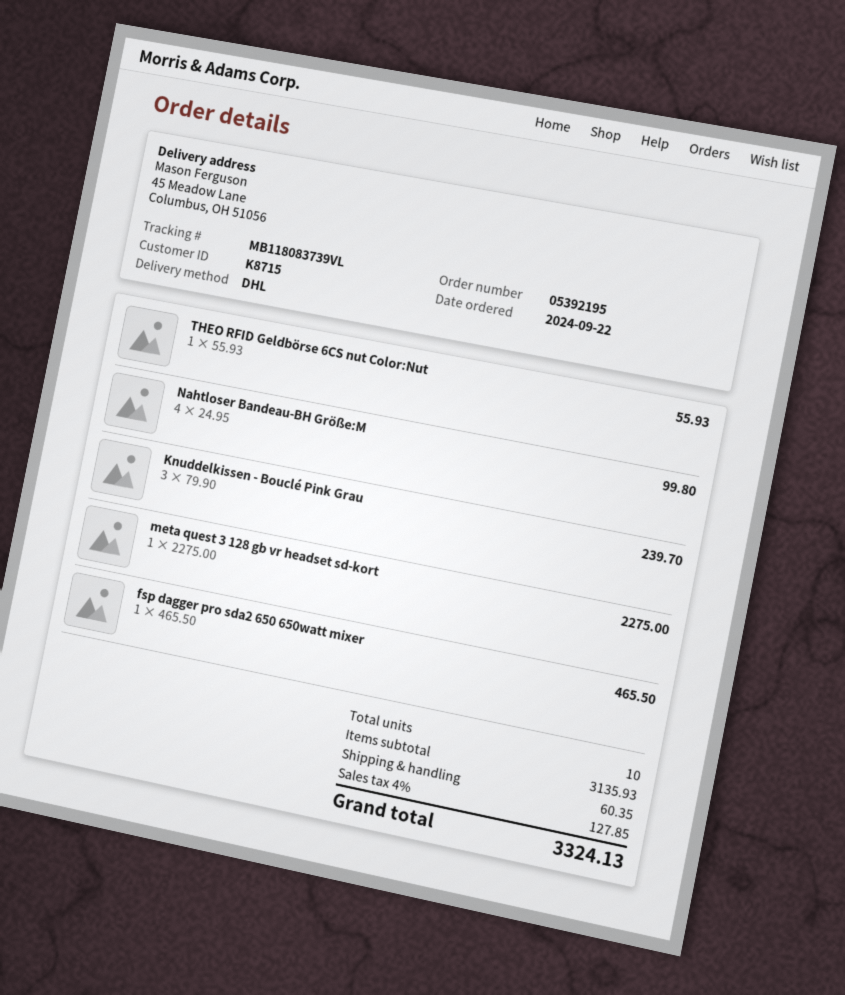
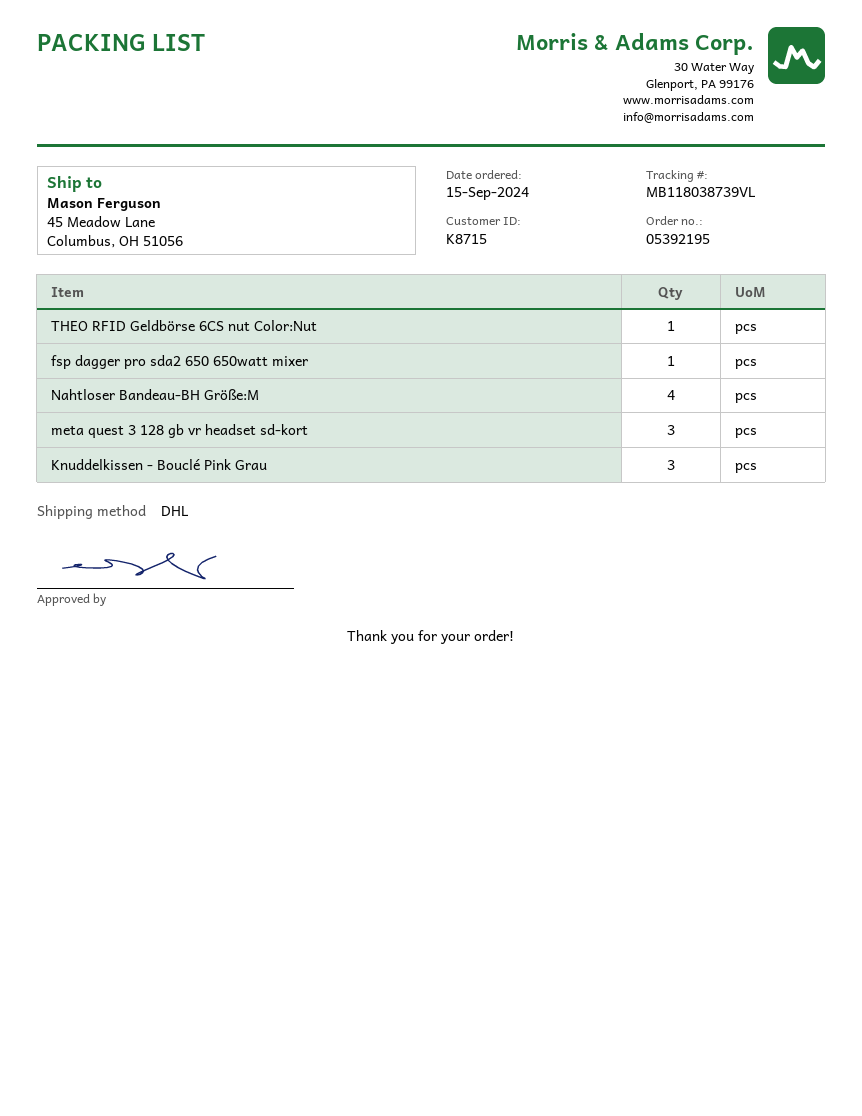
order date: 2024-09-22 -> 2024-09-15
tracking number: MB118083739VL -> MB118038739VL
meta quest 3 128 gb vr headset sd-kort: 1 -> 3

